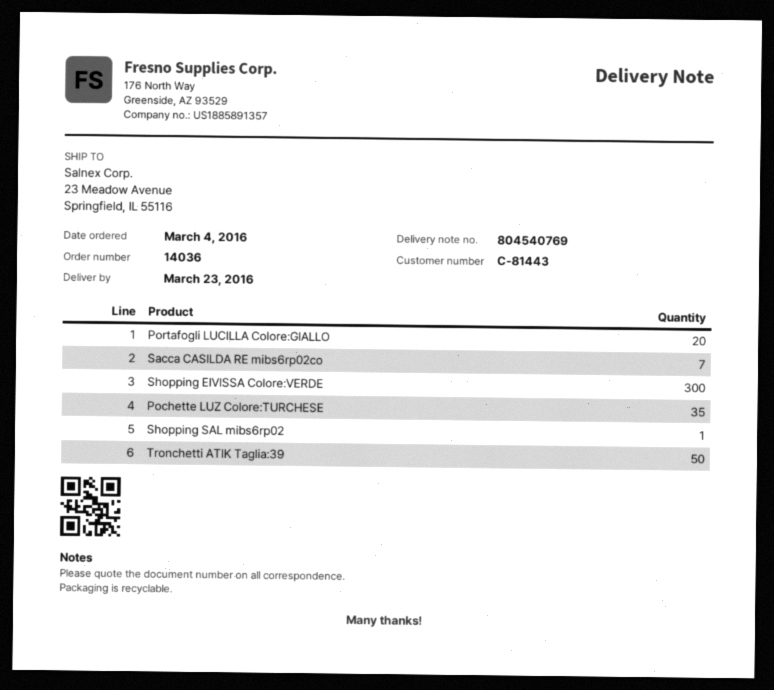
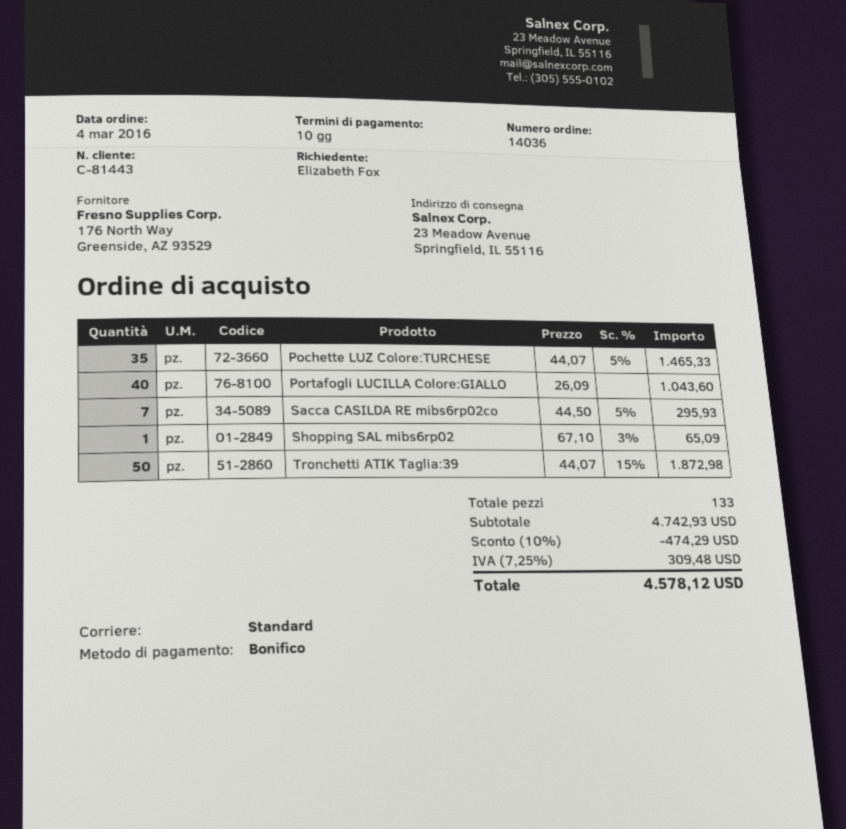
Portafogli LUCILLA Colore:GIALLO: 20 -> 40
Shopping EIVISSA Colore:VERDE: 300 -> none

